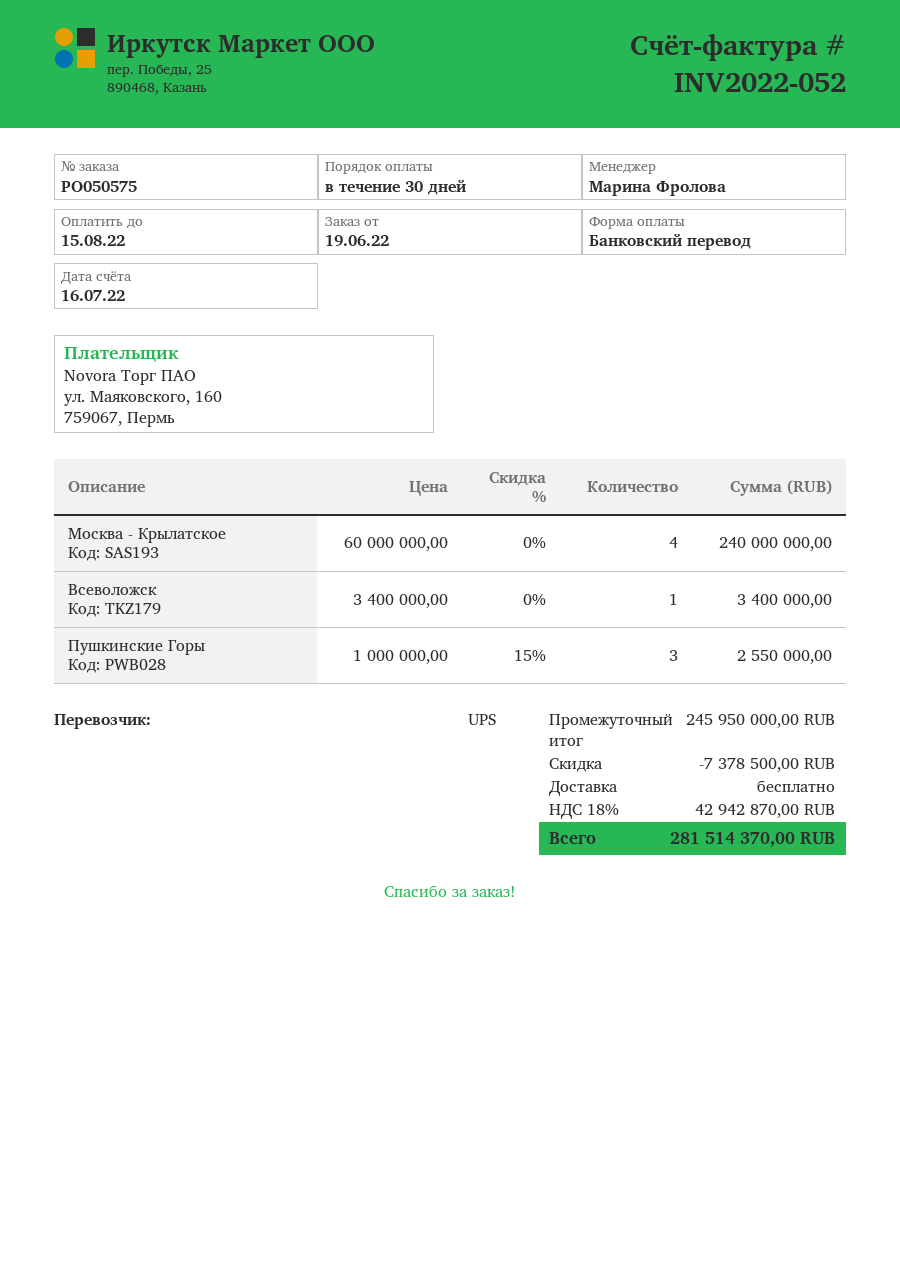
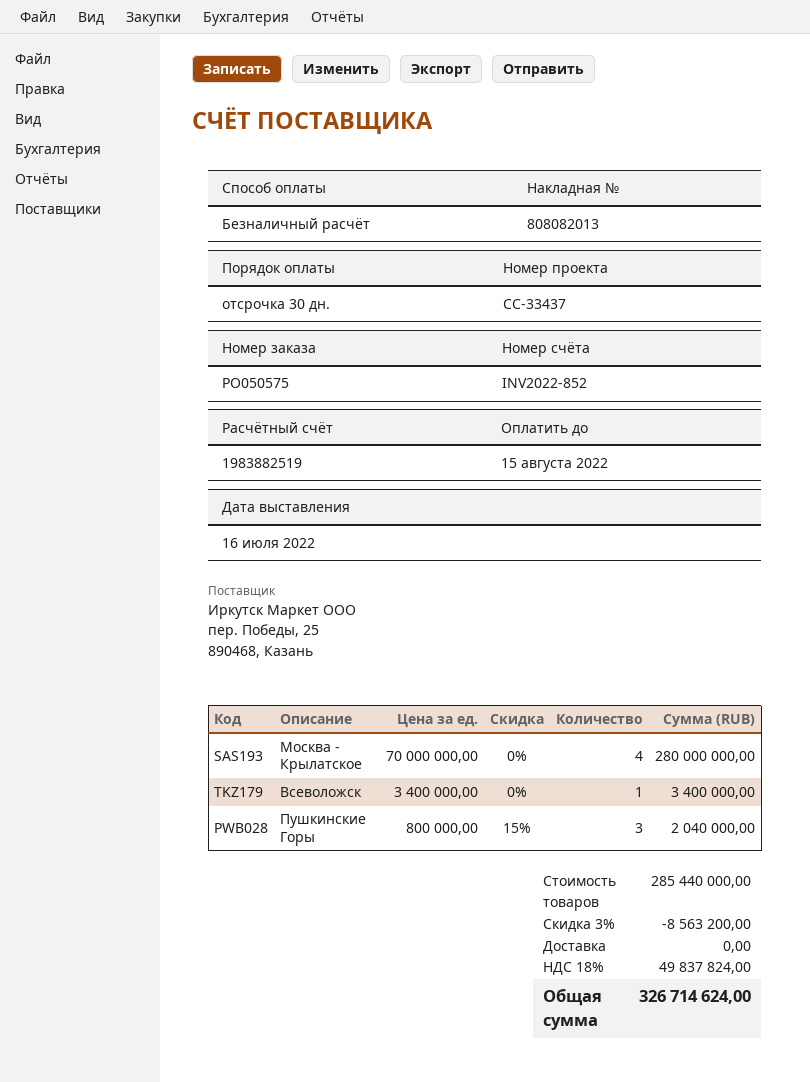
invoice number: INV2022-052 -> INV2022-852
Москва - Крылатское: 4 x 60000000.00 = 240000000.00 -> 4 x 70000000.00 = 280000000.00
Пушкинские Горы: 3 x 1000000.00 - 15% = 2550000.00 -> 3 x 800000.00 - 15% = 2040000.00
subtotal: 245950000.00 -> 285440000.00
discount: 7378500.00 -> 8563200.00
tax: 18% = 42942870.00 -> 18% = 49837824.00
total: 281514370.00 -> 326714624.00

